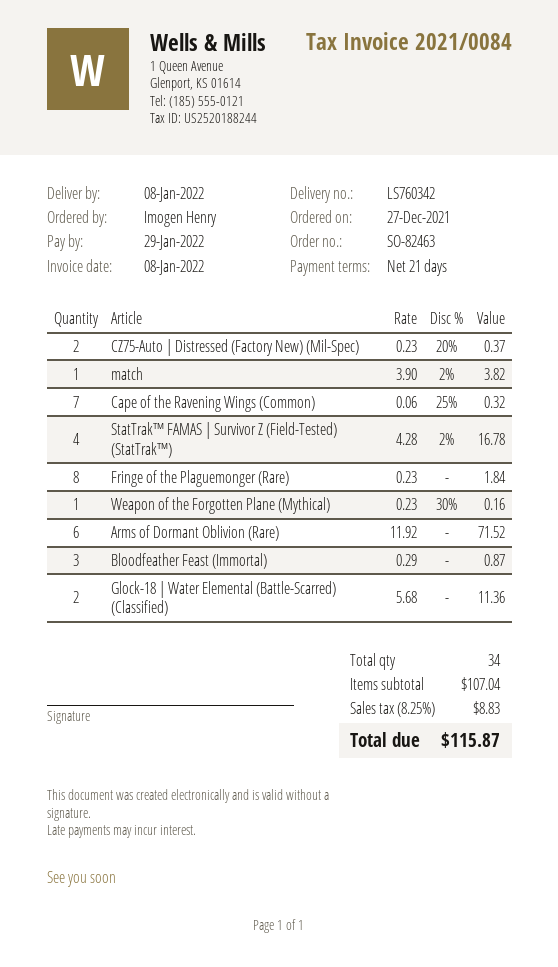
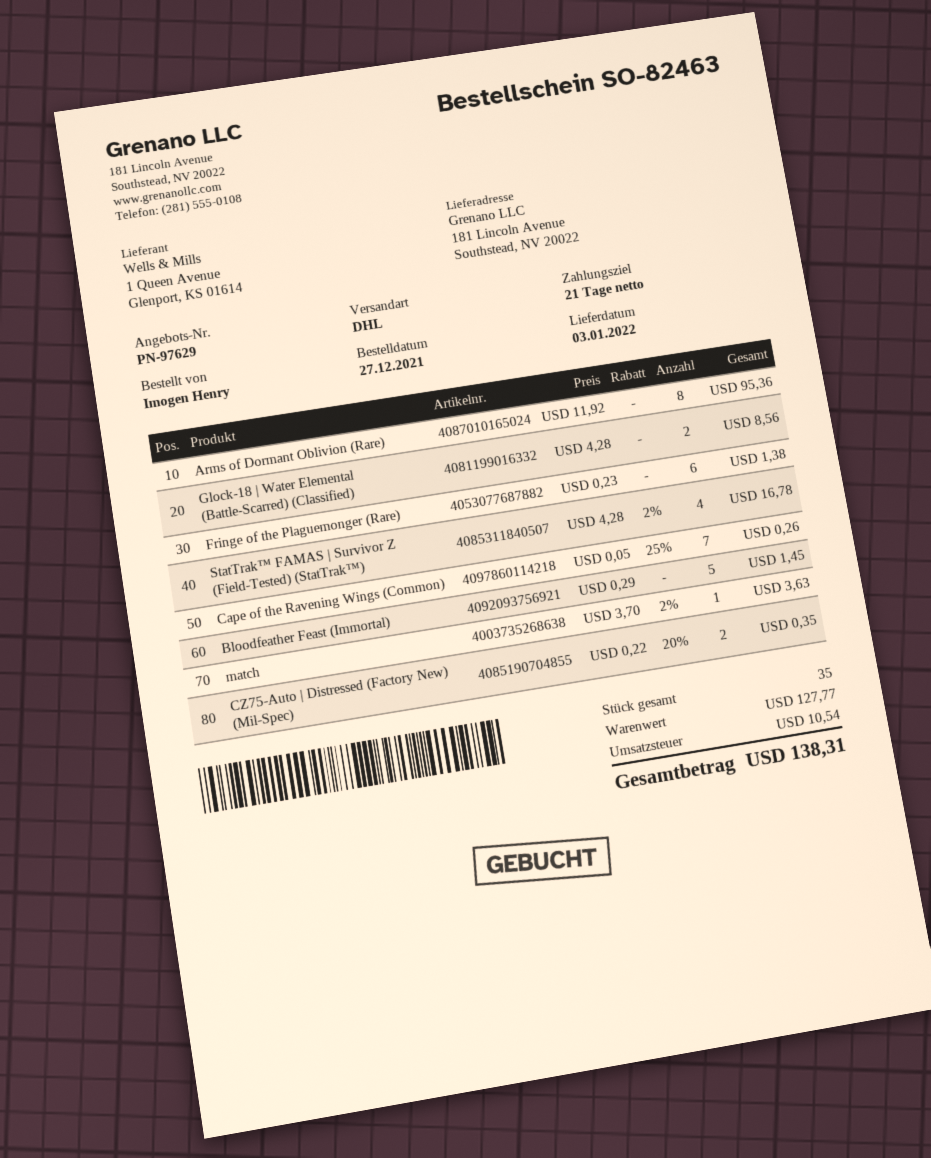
delivery date: 2022-01-08 -> 2022-01-03
CZ75-Auto | Distressed (Factory New) (Mil-Spec): 2 x 0.23 - 20% = 0.37 -> 2 x 0.22 - 20% = 0.35
match: 1 x 3.90 - 2% = 3.82 -> 1 x 3.70 - 2% = 3.63
Cape of the Ravening Wings (Common): 7 x 0.06 - 25% = 0.32 -> 7 x 0.05 - 25% = 0.26
Fringe of the Plaguemonger (Rare): 8 x 0.23 = 1.84 -> 6 x 0.23 = 1.38
Weapon of the Forgotten Plane (Mythical): 1 x 0.23 - 30% = 0.16 -> none
Arms of Dormant Oblivion (Rare): 6 x 11.92 = 71.52 -> 8 x 11.92 = 95.36
Bloodfeather Feast (Immortal): 3 x 0.29 = 0.87 -> 5 x 0.29 = 1.45
Glock-18 | Water Elemental (Battle-Scarred) (Classified): 2 x 5.68 = 11.36 -> 2 x 4.28 = 8.56
total quantity: 34 -> 35
subtotal: 107.04 -> 127.77
tax: 8.83 -> 10.54
total: 115.87 -> 138.31

